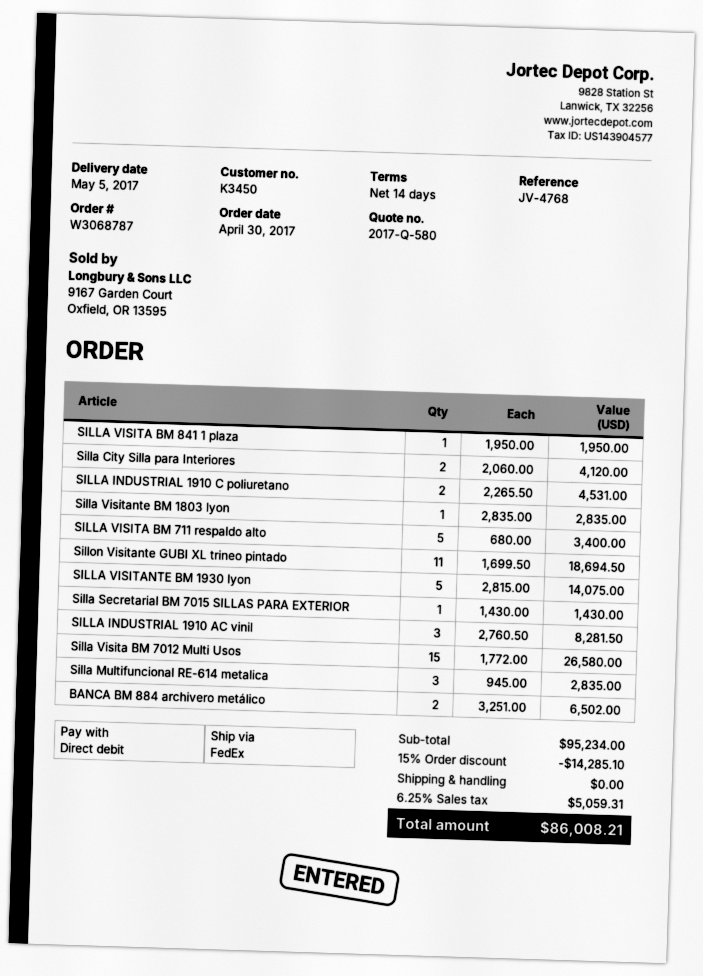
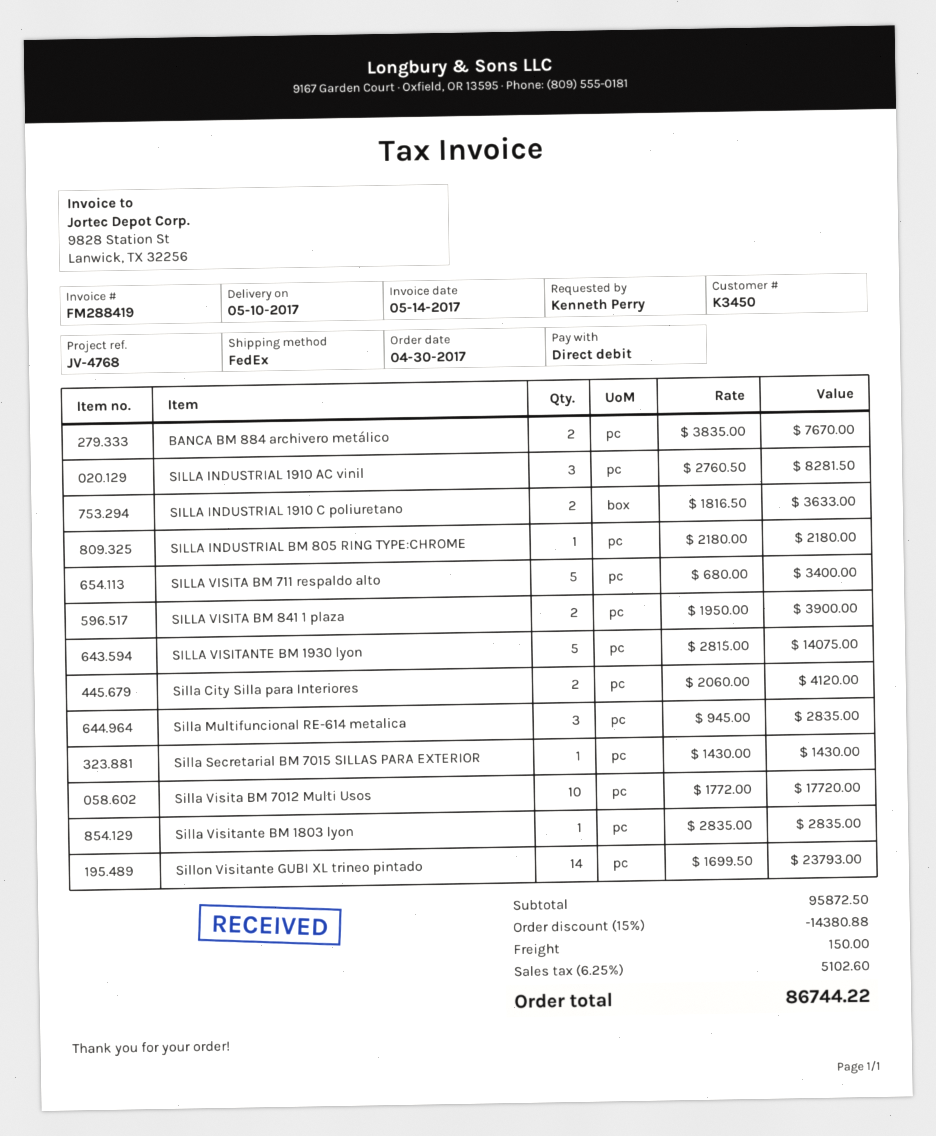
delivery date: 2017-05-05 -> 2017-05-10
SILLA VISITA BM 841 1 plaza: 1 x 1950.00 = 1950.00 -> 2 x 1950.00 = 3900.00
SILLA INDUSTRIAL 1910 C poliuretano: 2 x 2265.50 = 4531.00 -> 2 x 1816.50 = 3633.00
Sillon Visitante GUBI XL trineo pintado: 11 x 1699.50 = 18694.50 -> 14 x 1699.50 = 23793.00
Silla Visita BM 7012 Multi Usos: 15 x 1772.00 = 26580.00 -> 10 x 1772.00 = 17720.00
BANCA BM 884 archivero metálico: 2 x 3251.00 = 6502.00 -> 2 x 3835.00 = 7670.00
SILLA INDUSTRIAL BM 805 RING TYPE:CHROME: none -> 1 x 2180.00 = 2180.00
subtotal: 95234.00 -> 95872.50
discount: 15% = 14285.10 -> 15% = 14380.88
shipping: 0.00 -> 150.00
tax: 6.25% = 5059.31 -> 6.25% = 5102.60
total: 86008.21 -> 86744.22

